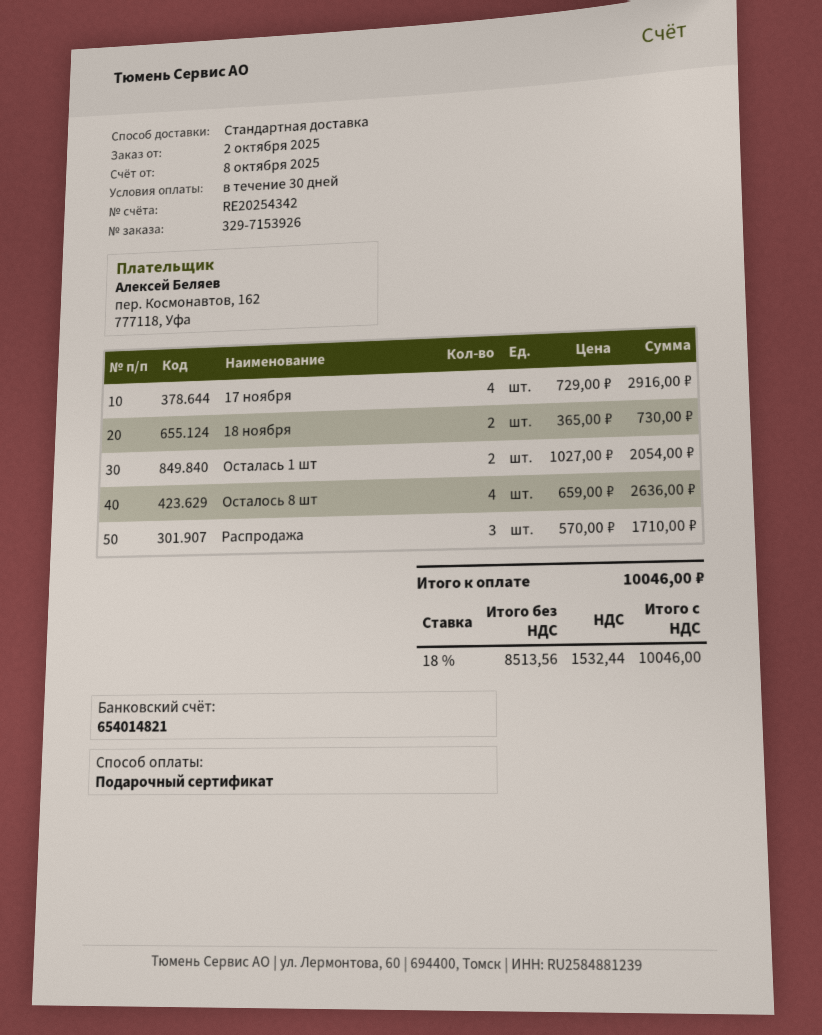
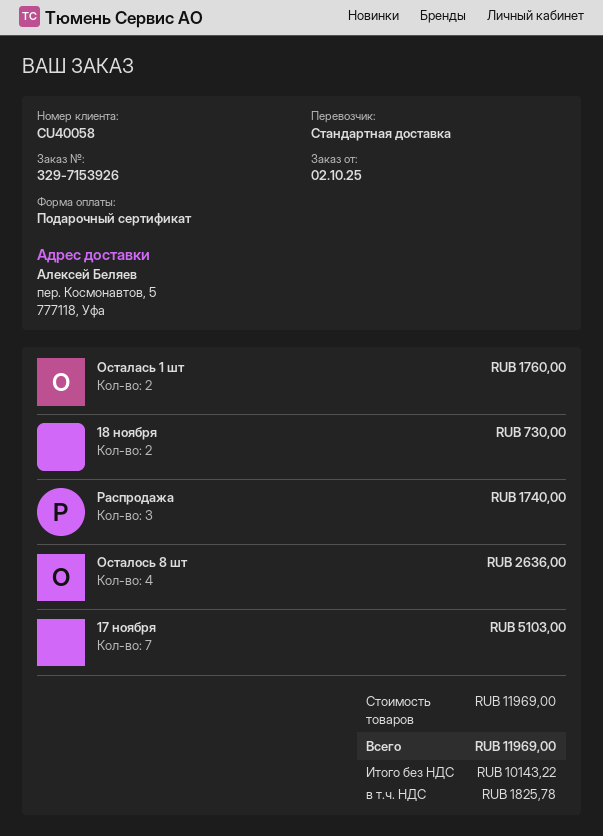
17 ноября: 4 for 2916.00 -> 7 for 5103.00
Осталась 1 шт: 2 for 2054.00 -> 2 for 1760.00
Распродажа: 3 for 1710.00 -> 3 for 1740.00
net: 8513.56 -> 10143.22
tax: 1532.44 -> 1825.78
total: 10046.00 -> 11969.00

